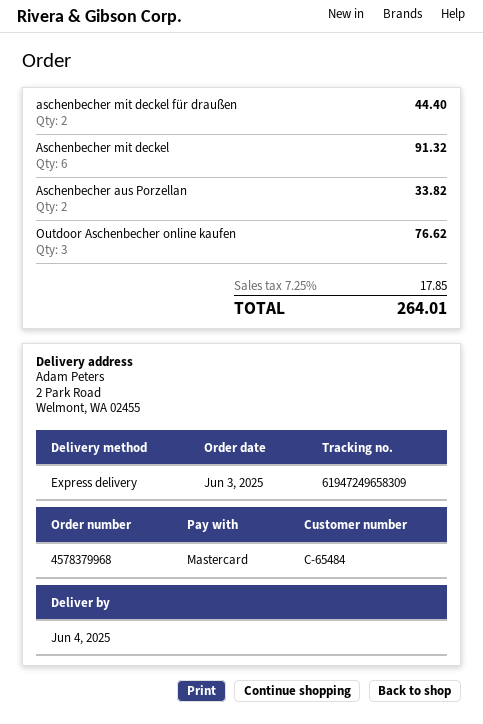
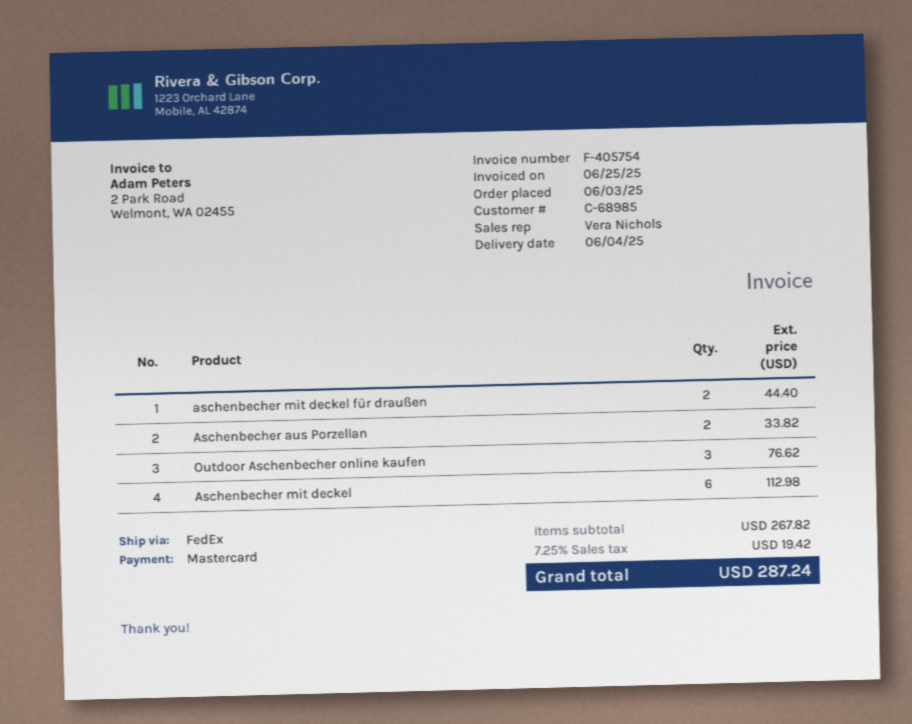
customer number: C-65484 -> C-68985
shipping method: express -> FedEx
Aschenbecher mit deckel: 6 for 91.32 -> 6 for 112.98
tax: 7.25% = 17.85 -> 7.25% = 19.42
total: 264.01 -> 287.24

